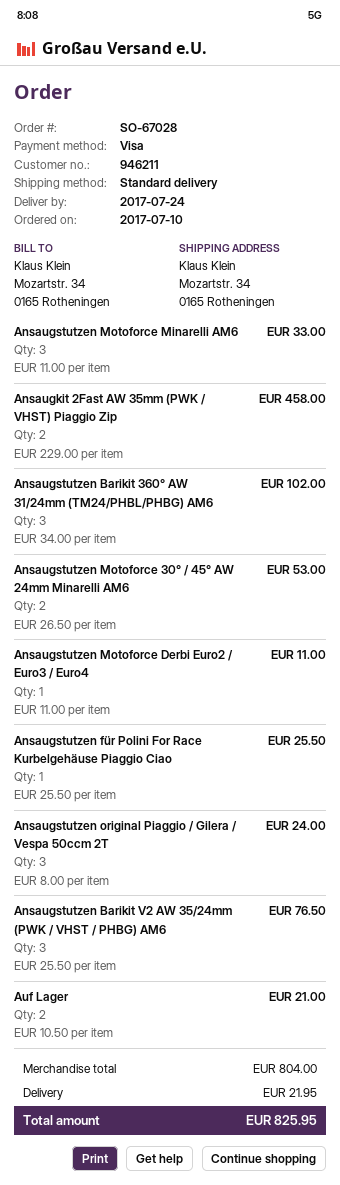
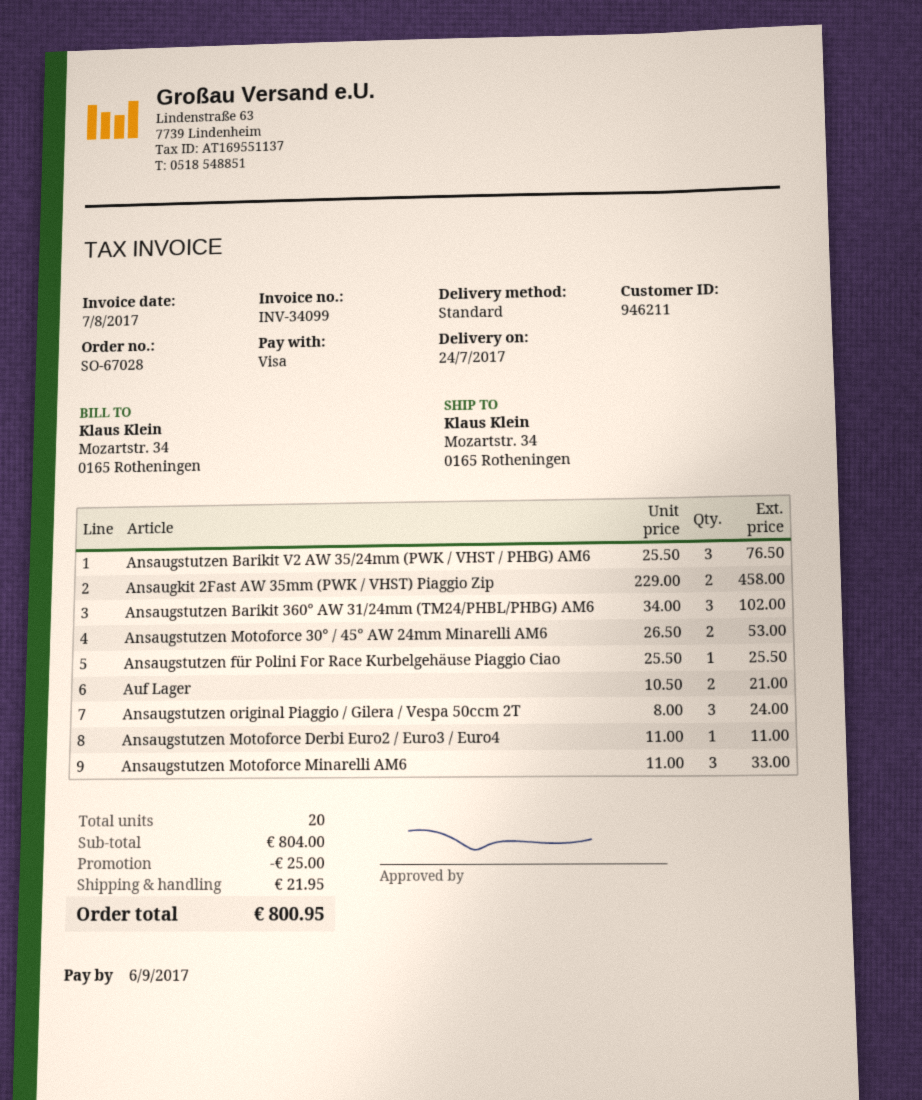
discount: none -> 25.00
total: 825.95 -> 800.95

